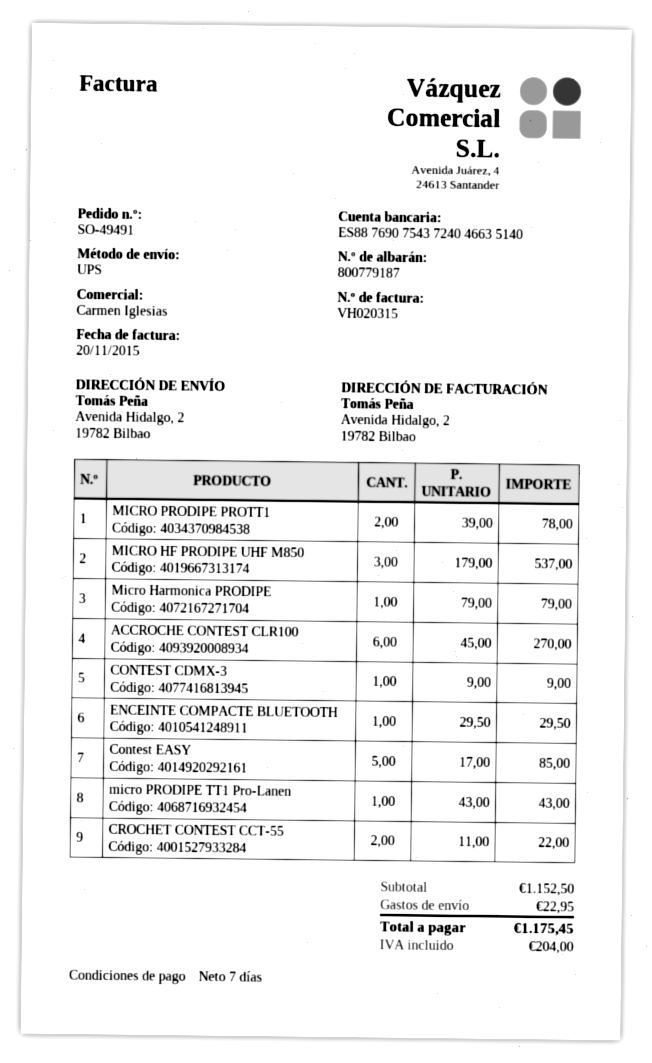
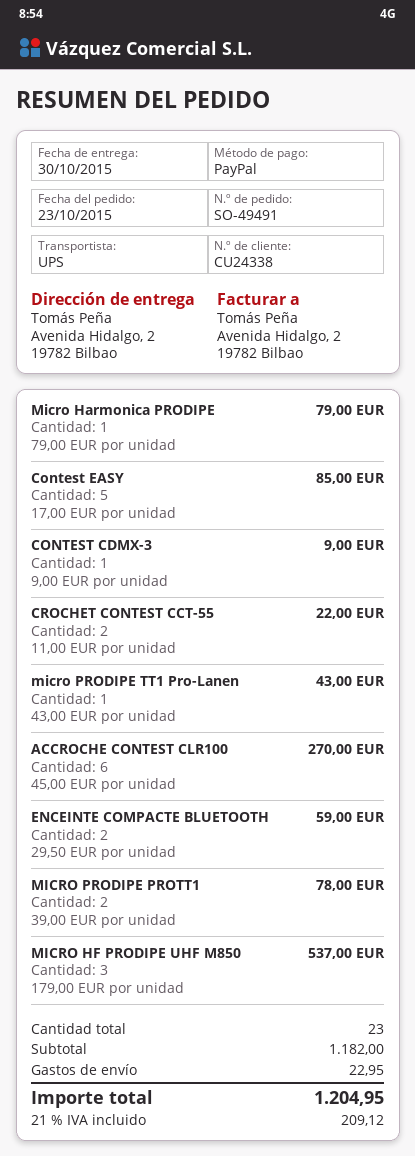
ENCEINTE COMPACTE BLUETOOTH: 1 x 29.50 = 29.50 -> 2 x 29.50 = 59.00
subtotal: 1152.50 -> 1182.00
tax: 204.00 -> 209.12
total: 1175.45 -> 1204.95

